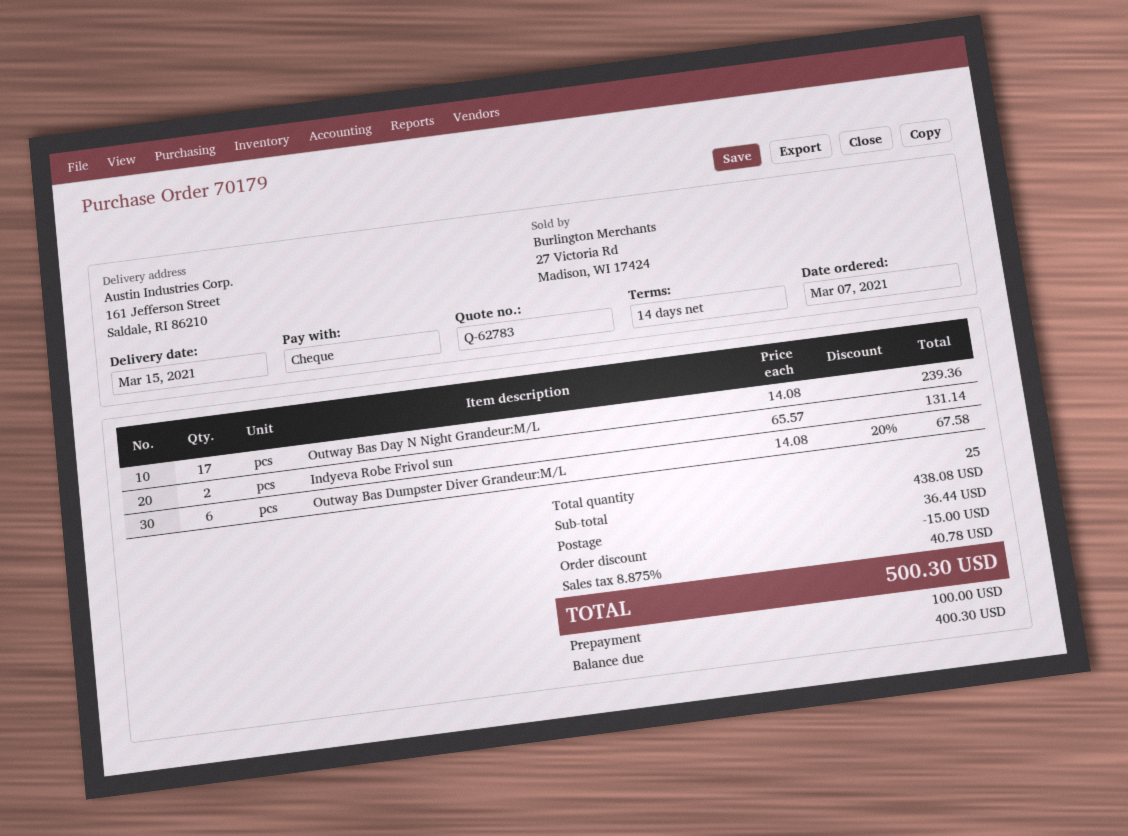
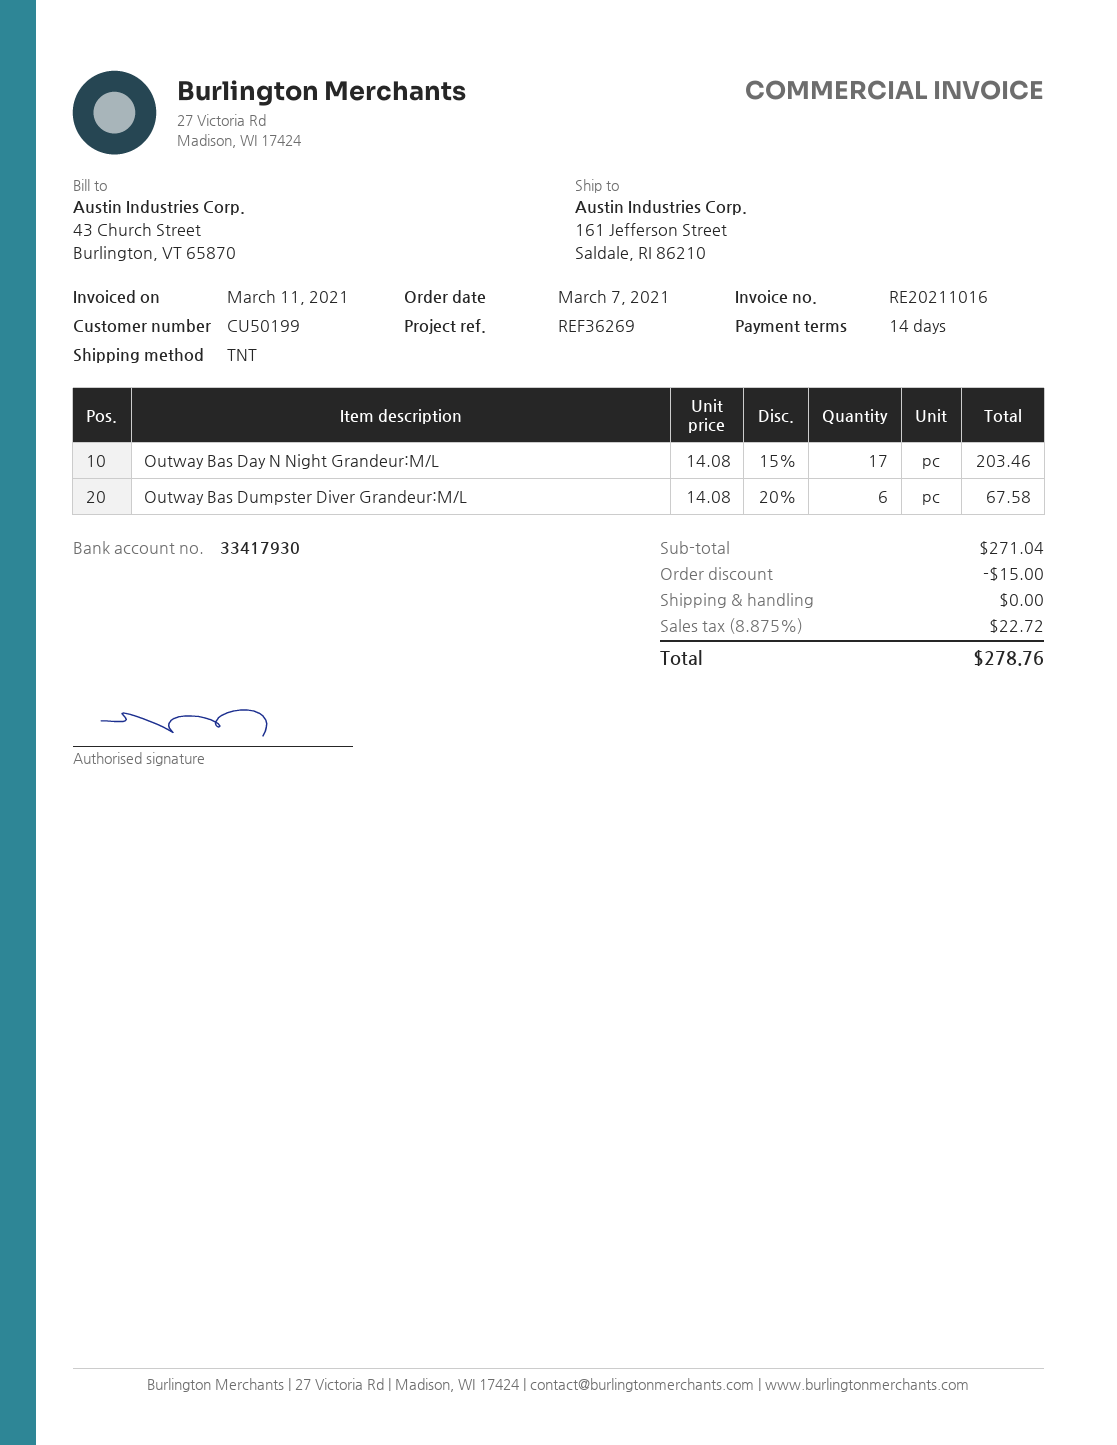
Outway Bas Day N Night Grandeur:M/L: 17 x 14.08 = 239.36 -> 17 x 14.08 - 15% = 203.46
Indyeva Robe Frivol sun: 2 x 65.57 = 131.14 -> none
subtotal: 438.08 -> 271.04
shipping: 36.44 -> 0.00
tax: 8.875% = 40.78 -> 8.875% = 22.72
total: 500.30 -> 278.76

